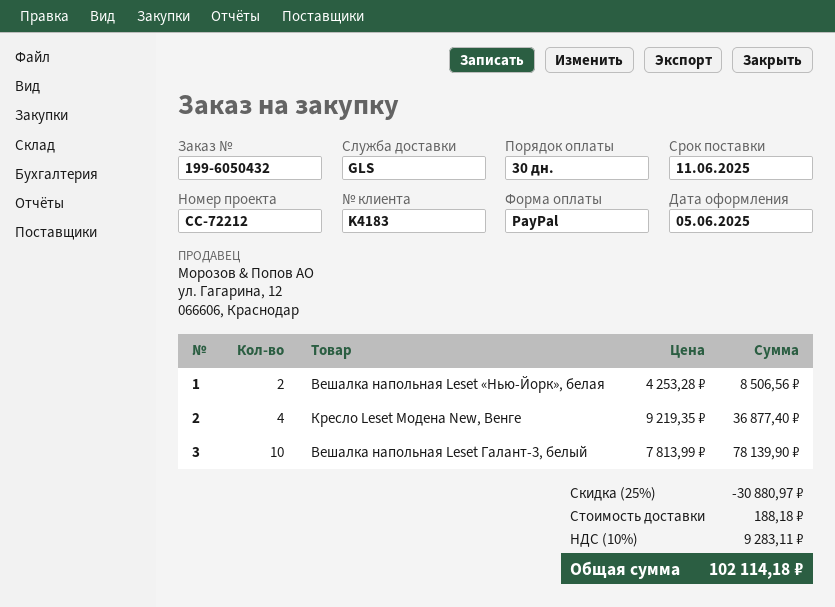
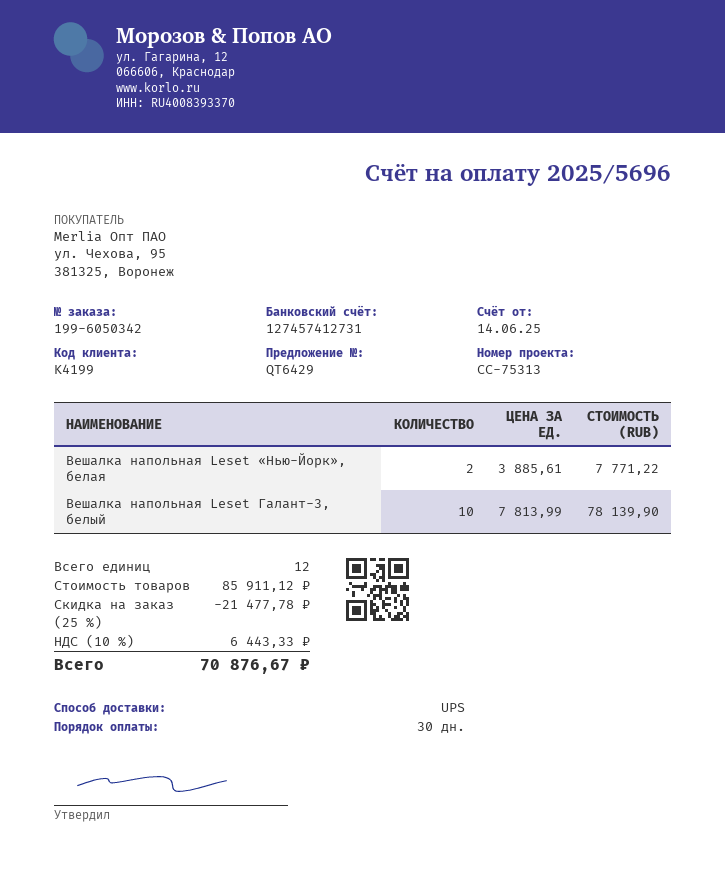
order number: 199-6050432 -> 199-6050342
customer number: K4183 -> K4199
reference: CC-72212 -> CC-75313
shipping method: GLS -> UPS
Вешалка напольная Leset «Нью-Йорк», белая: 2 x 4253.28 = 8506.56 -> 2 x 3885.61 = 7771.22
Кресло Leset Модена New, Венге: 4 x 9219.35 = 36877.40 -> none
discount: 25% = 30880.97 -> 25% = 21477.78
shipping: 188.18 -> none
tax: 10% = 9283.11 -> 10% = 6443.33
total: 102114.18 -> 70876.67

